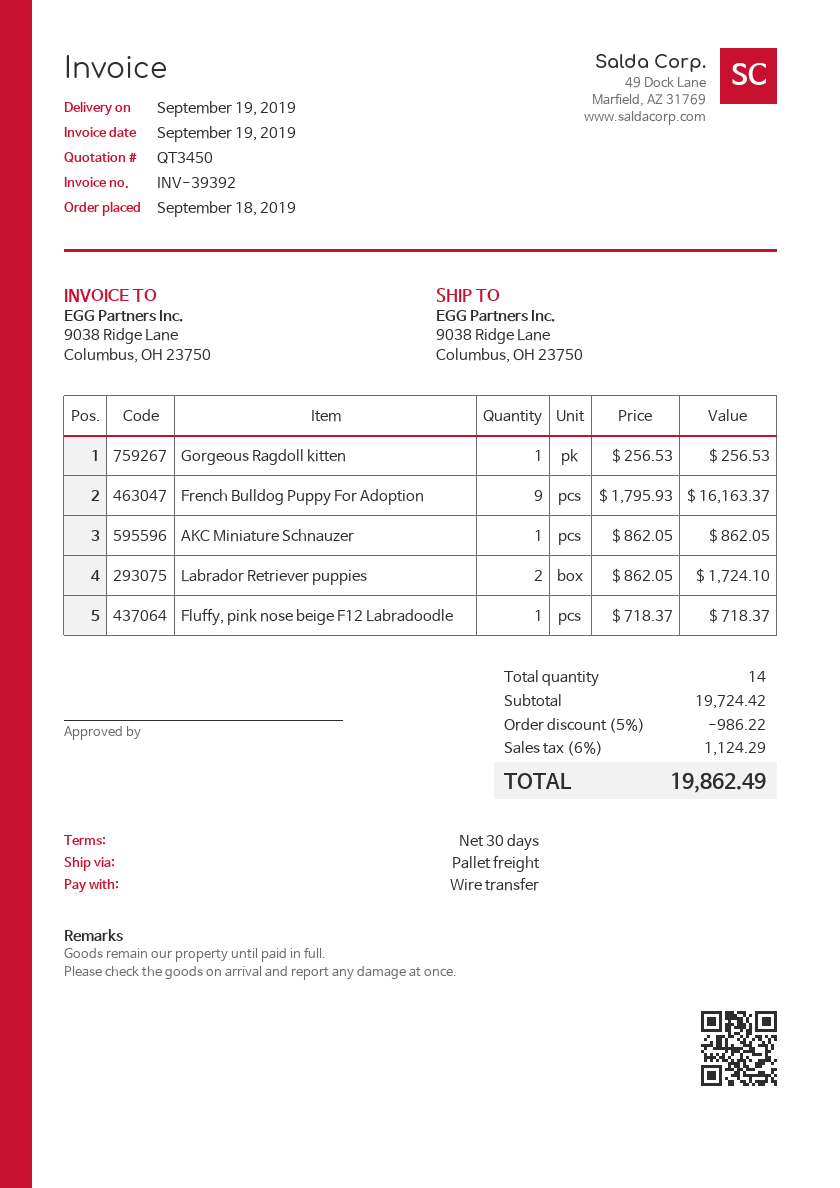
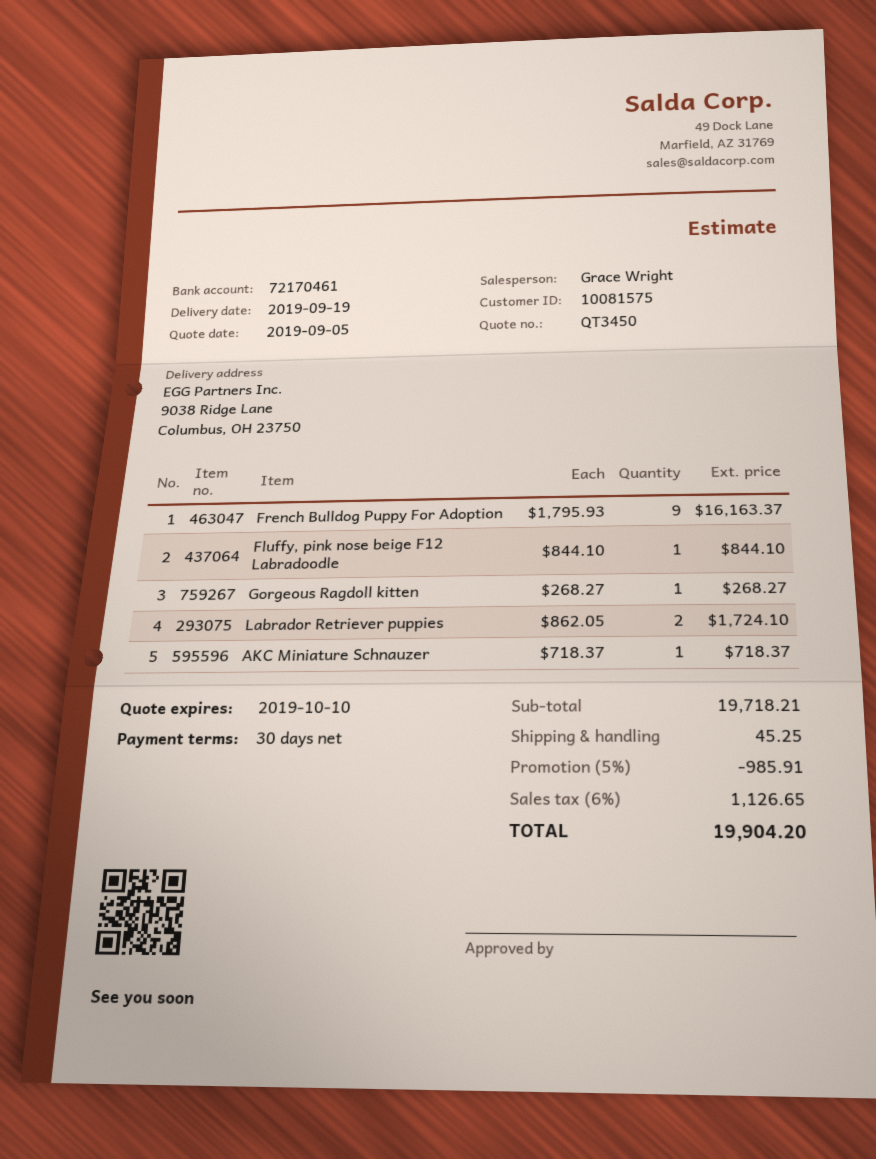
Gorgeous Ragdoll kitten: 1 x 256.53 = 256.53 -> 1 x 268.27 = 268.27
AKC Miniature Schnauzer: 1 x 862.05 = 862.05 -> 1 x 718.37 = 718.37
Fluffy, pink nose beige F12 Labradoodle: 1 x 718.37 = 718.37 -> 1 x 844.10 = 844.10
subtotal: 19724.42 -> 19718.21
discount: 5% = 986.22 -> 5% = 985.91
shipping: none -> 45.25
tax: 6% = 1124.29 -> 6% = 1126.65
total: 19862.49 -> 19904.20

